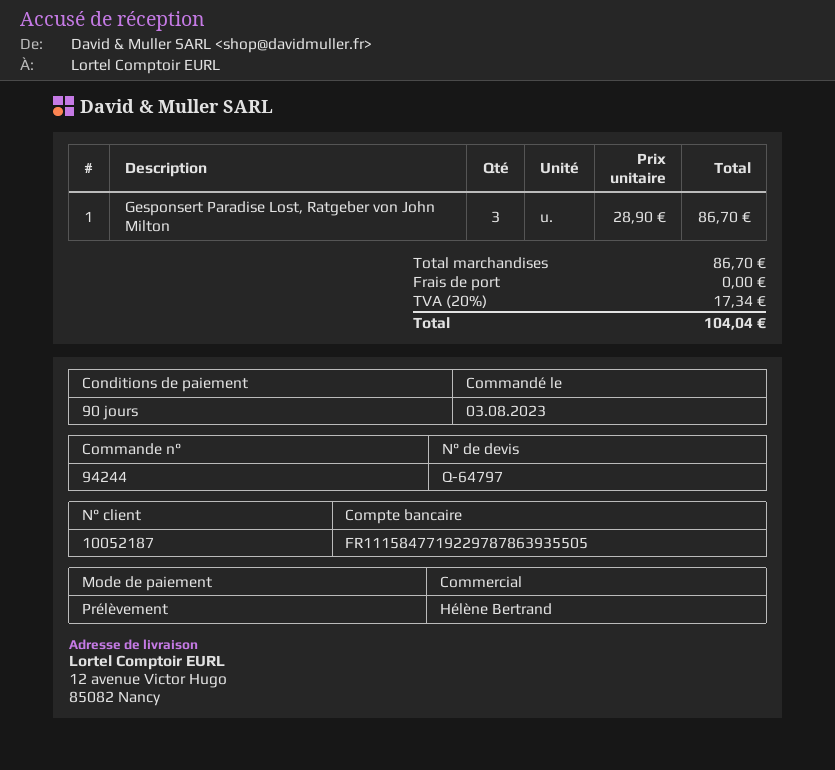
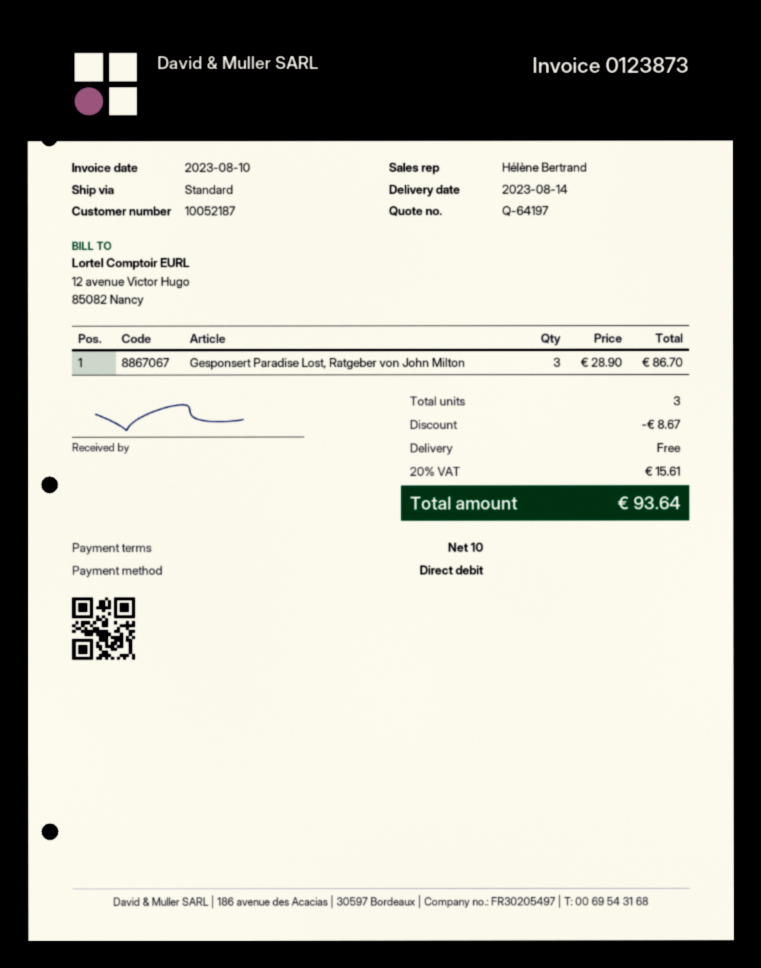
quote number: Q-64797 -> Q-64197
payment terms: 90 days -> 10 days
discount: none -> 8.67
tax: 20% = 17.34 -> 20% = 15.61
total: 104.04 -> 93.64

